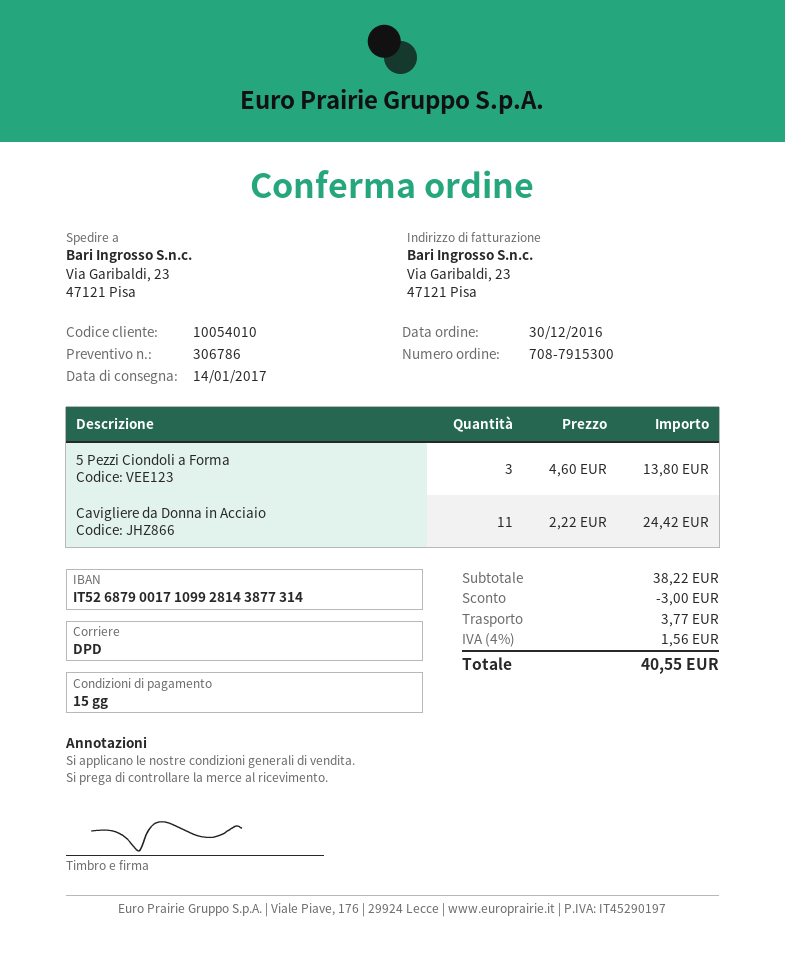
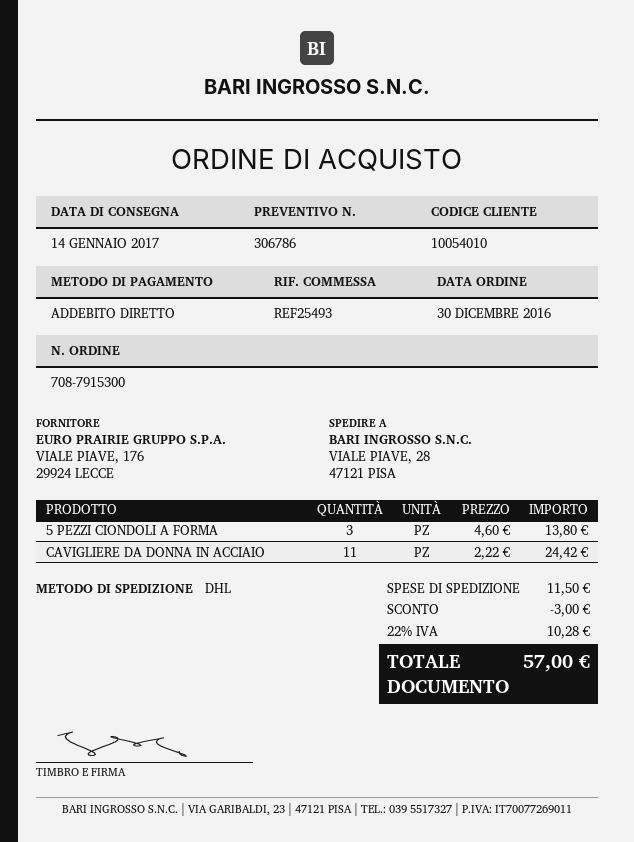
shipping method: DPD -> DHL
ship to: Via Garibaldi, 23, 47121 Pisa -> VIALE PIAVE, 28, 47121 PISA
shipping: 3.77 -> 11.50
tax: 4% = 1.56 -> 22% = 10.28
total: 40.55 -> 57.00

